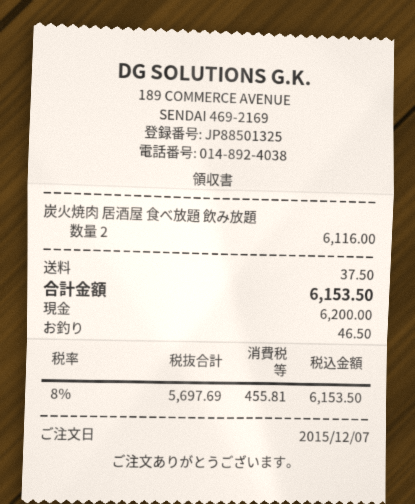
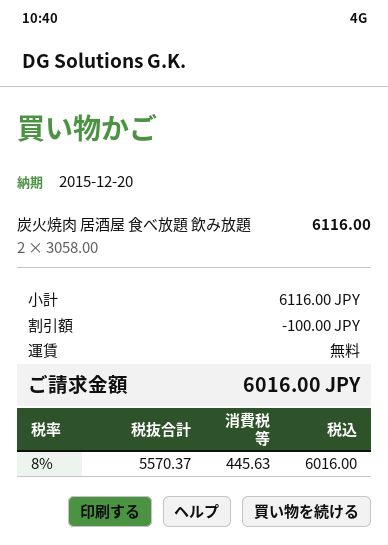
discount: none -> 100.00
shipping: 37.50 -> 0.00
net: 5697.69 -> 5570.37
tax: 8% = 455.81 -> 8% = 445.63
total: 6153.50 -> 6016.00

